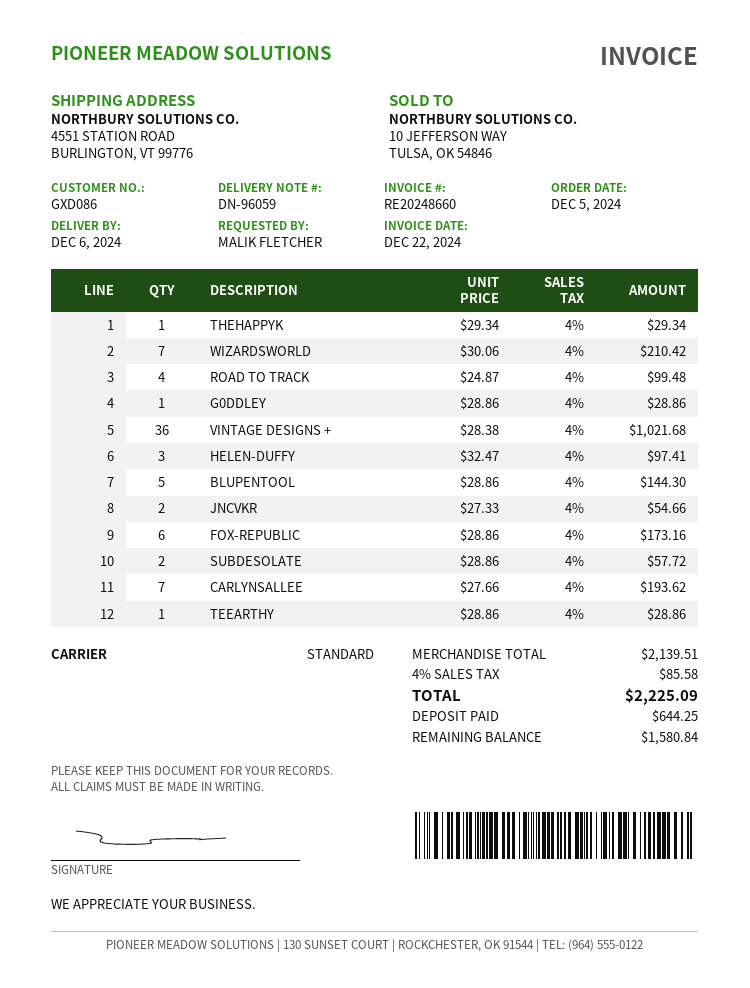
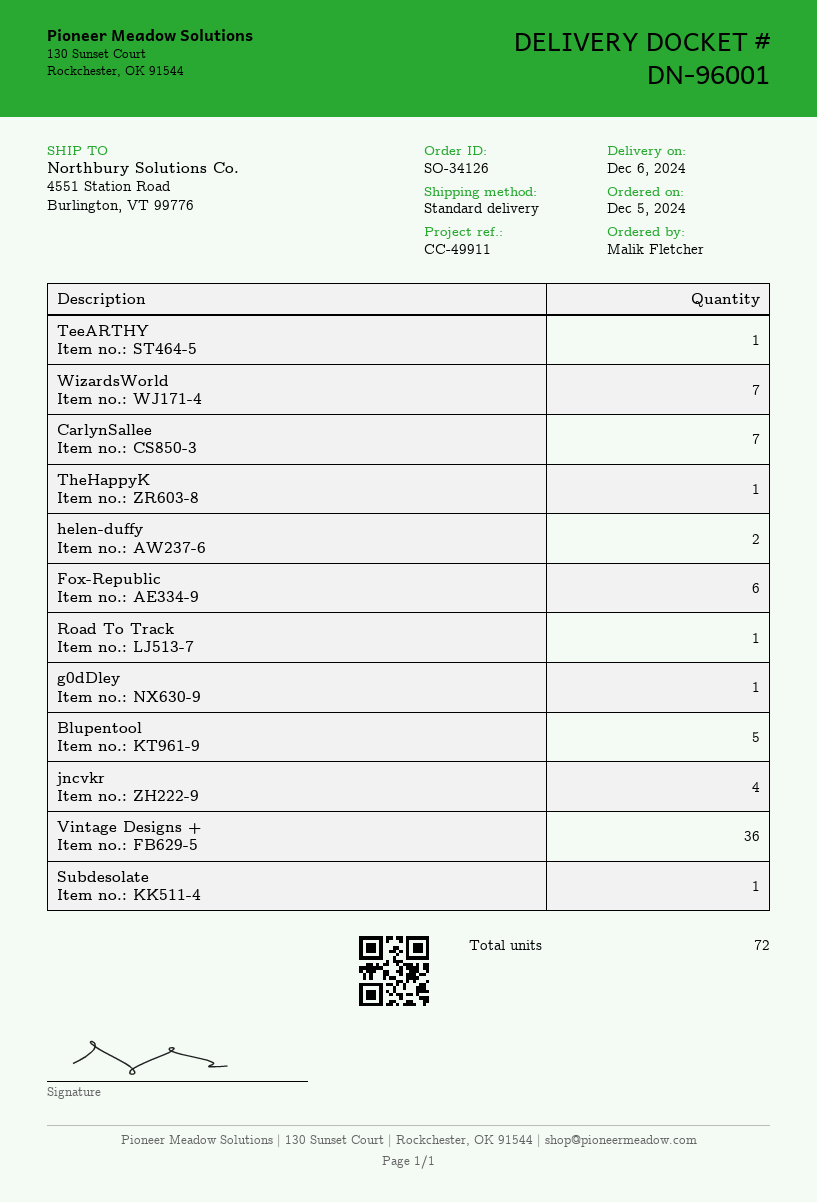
delivery note number: DN-96059 -> DN-96001
ROAD TO TRACK: 4 -> 1
HELEN-DUFFY: 3 -> 2
JNCVKR: 2 -> 4
SUBDESOLATE: 2 -> 1

